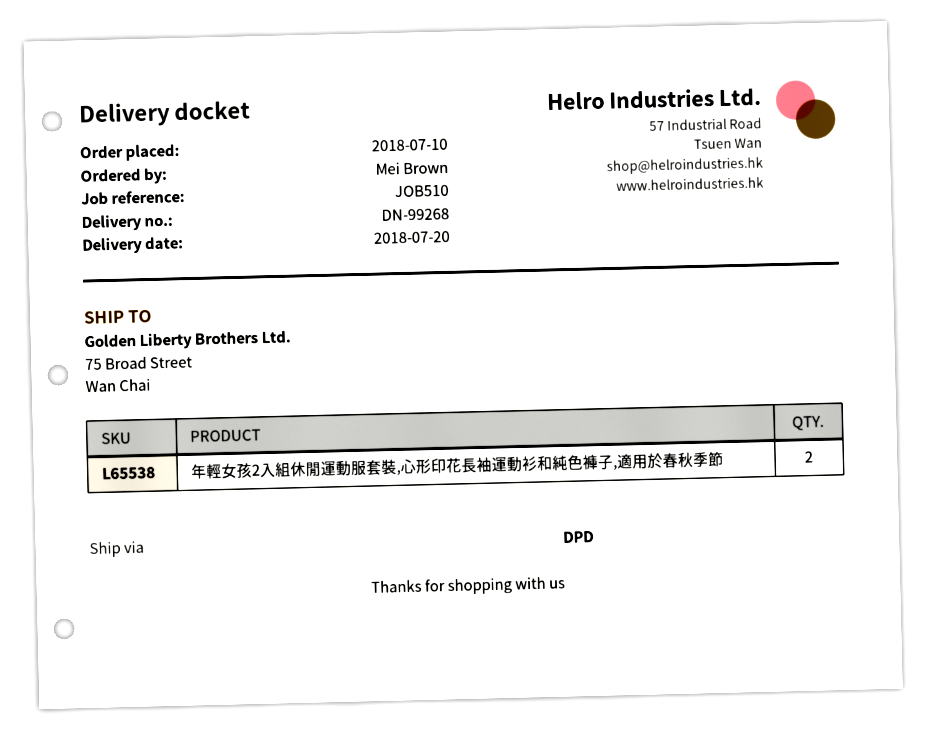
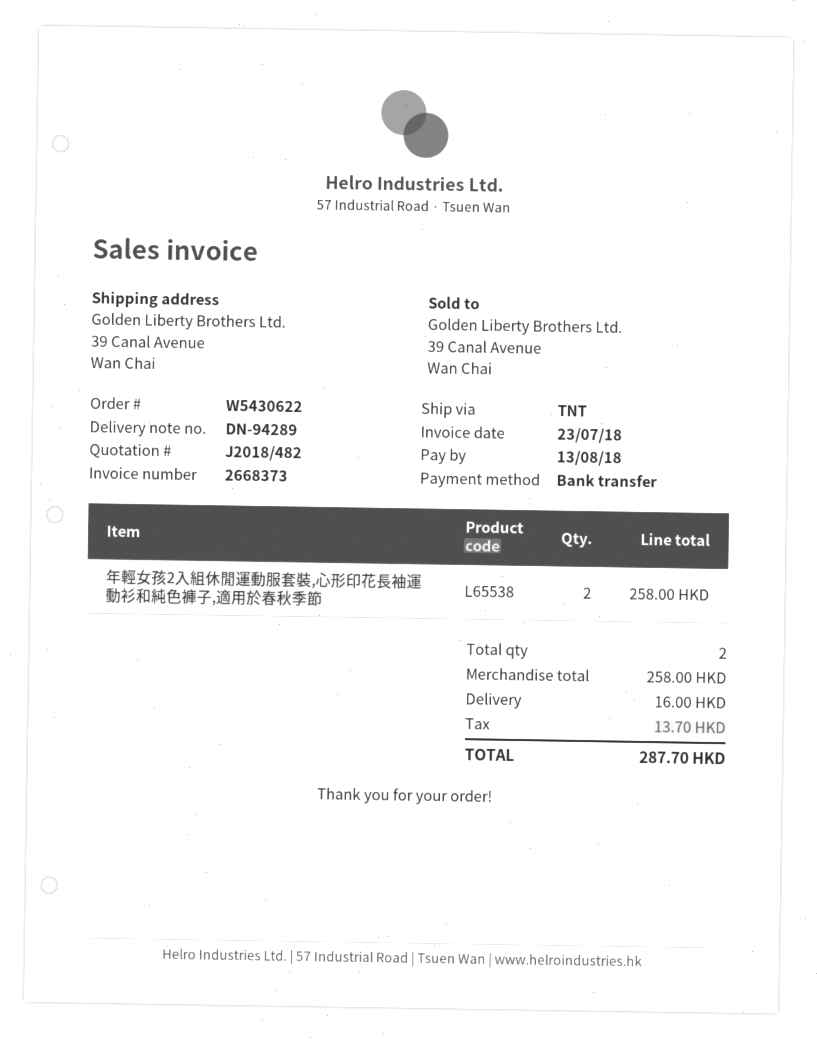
delivery note number: DN-99268 -> DN-94289
shipping method: DPD -> TNT
ship to: 75 Broad Street, Wan Chai -> 39 Canal Avenue, Wan Chai

